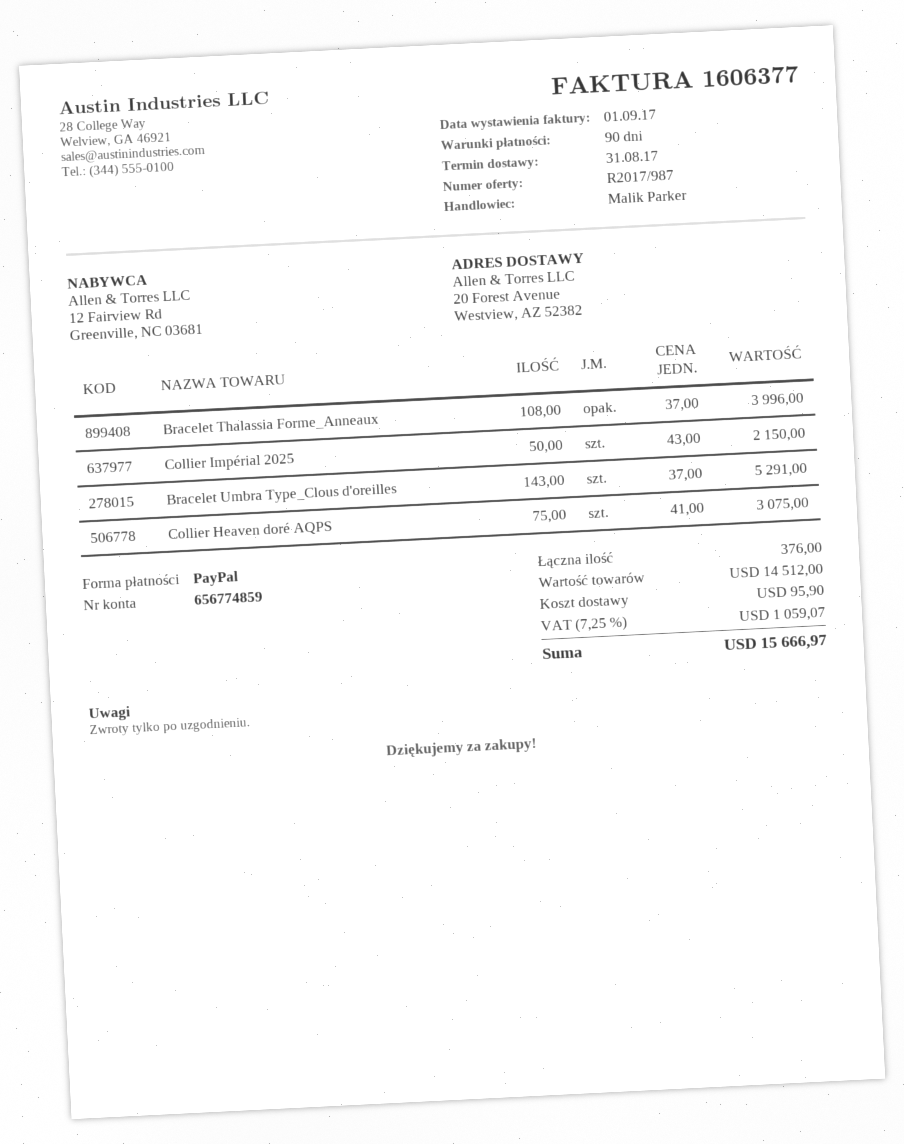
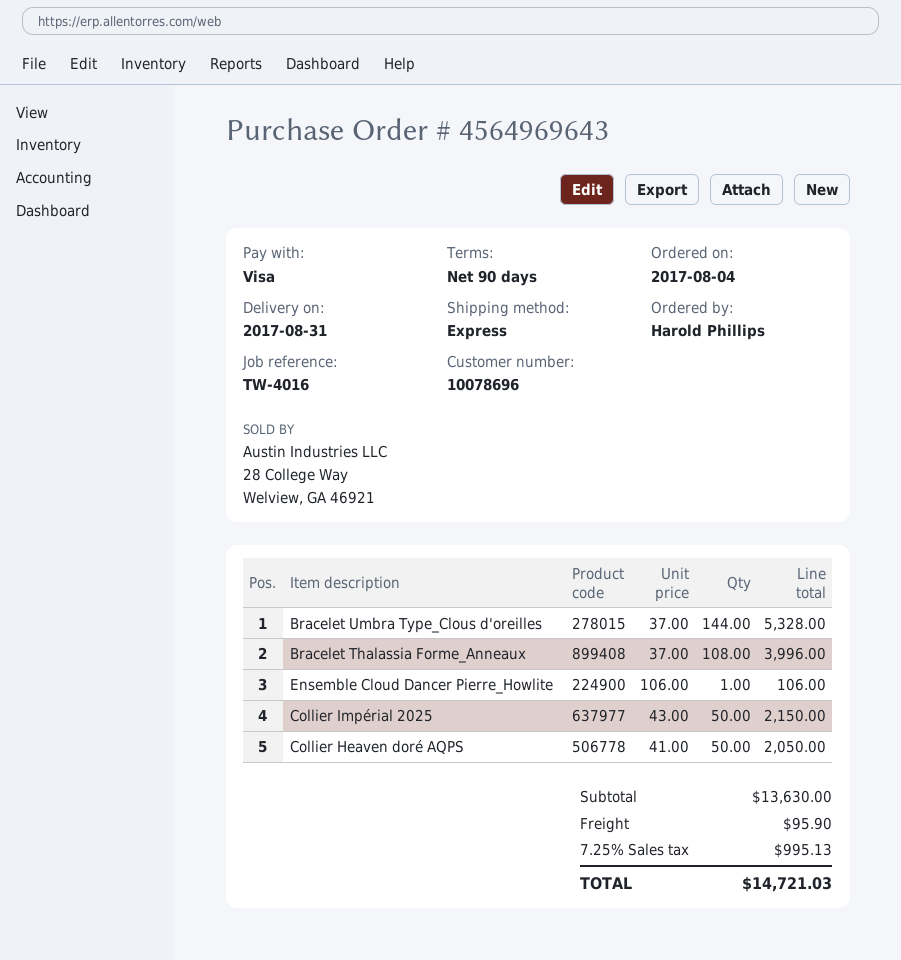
payment method: PayPal -> Visa
Bracelet Umbra Type_Clous d'oreilles: 143 x 37.00 = 5291.00 -> 144 x 37.00 = 5328.00
Collier Heaven doré AQPS: 75 x 41.00 = 3075.00 -> 50 x 41.00 = 2050.00
Ensemble Cloud Dancer Pierre_Howlite: none -> 1 x 106.00 = 106.00
subtotal: 14512.00 -> 13630.00
tax: 7.25% = 1059.07 -> 7.25% = 995.13
total: 15666.97 -> 14721.03

